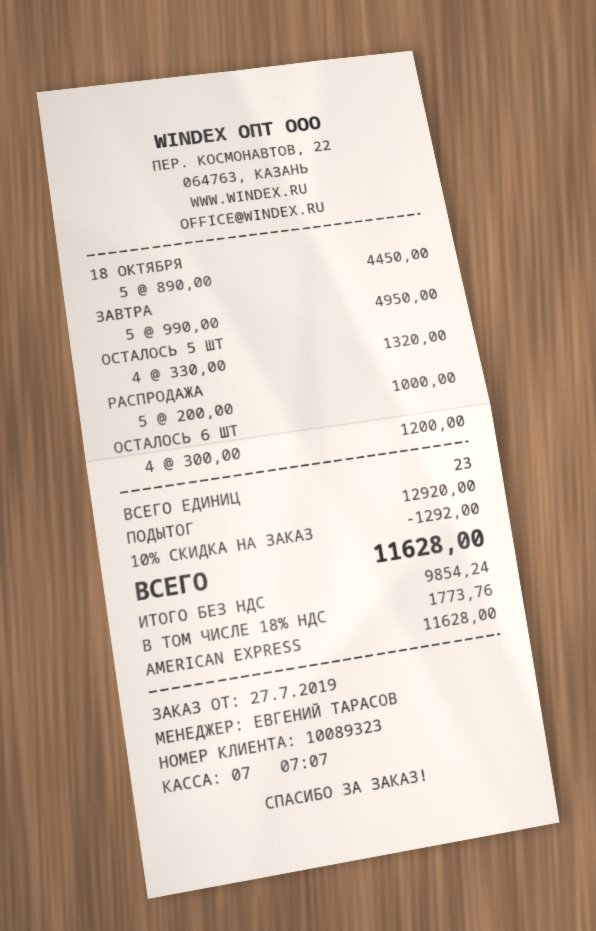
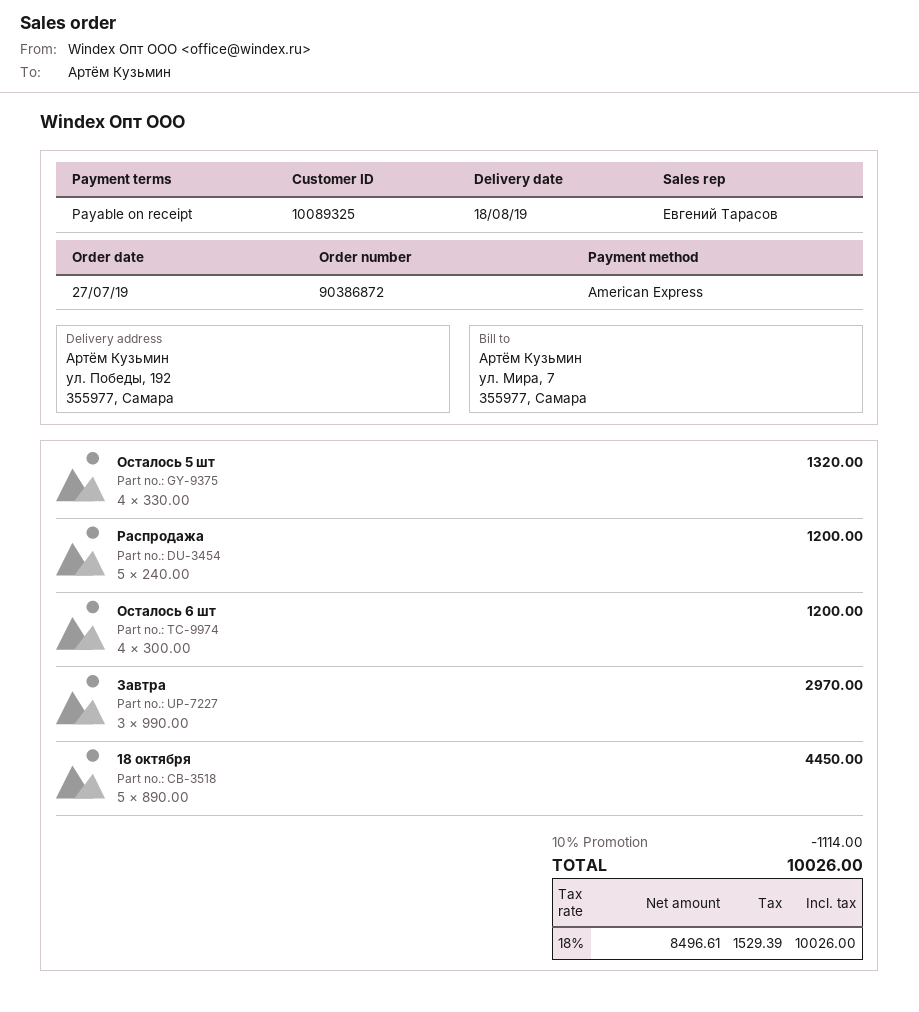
customer number: 10089323 -> 10089325
ЗАВТРА: 5 x 990.00 = 4950.00 -> 3 x 990.00 = 2970.00
РАСПРОДАЖА: 5 x 200.00 = 1000.00 -> 5 x 240.00 = 1200.00
discount: 10% = 1292.00 -> 10% = 1114.00
net: 9854.24 -> 8496.61
tax: 18% = 1773.76 -> 18% = 1529.39
total: 11628.00 -> 10026.00

